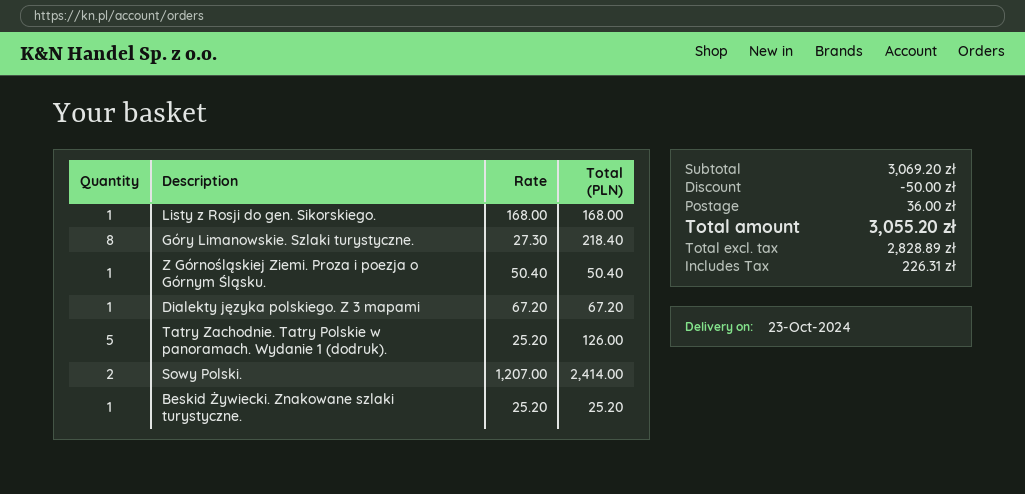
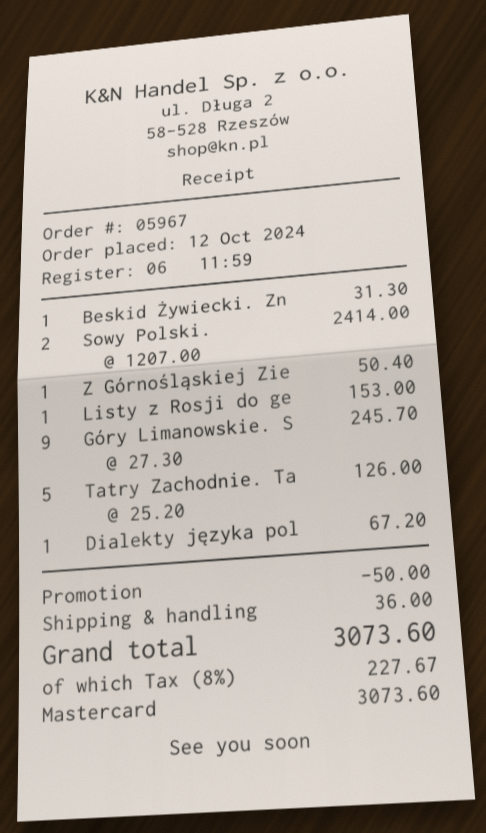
Listy z Rosji do gen. Sikorskiego.: 1 x 168.00 = 168.00 -> 1 x 153.00 = 153.00
Góry Limanowskie. Szlaki turystyczne.: 8 x 27.30 = 218.40 -> 9 x 27.30 = 245.70
Beskid Żywiecki. Znakowane szlaki turystyczne.: 1 x 25.20 = 25.20 -> 1 x 31.30 = 31.30
tax: 226.31 -> 227.67
total: 3055.20 -> 3073.60

